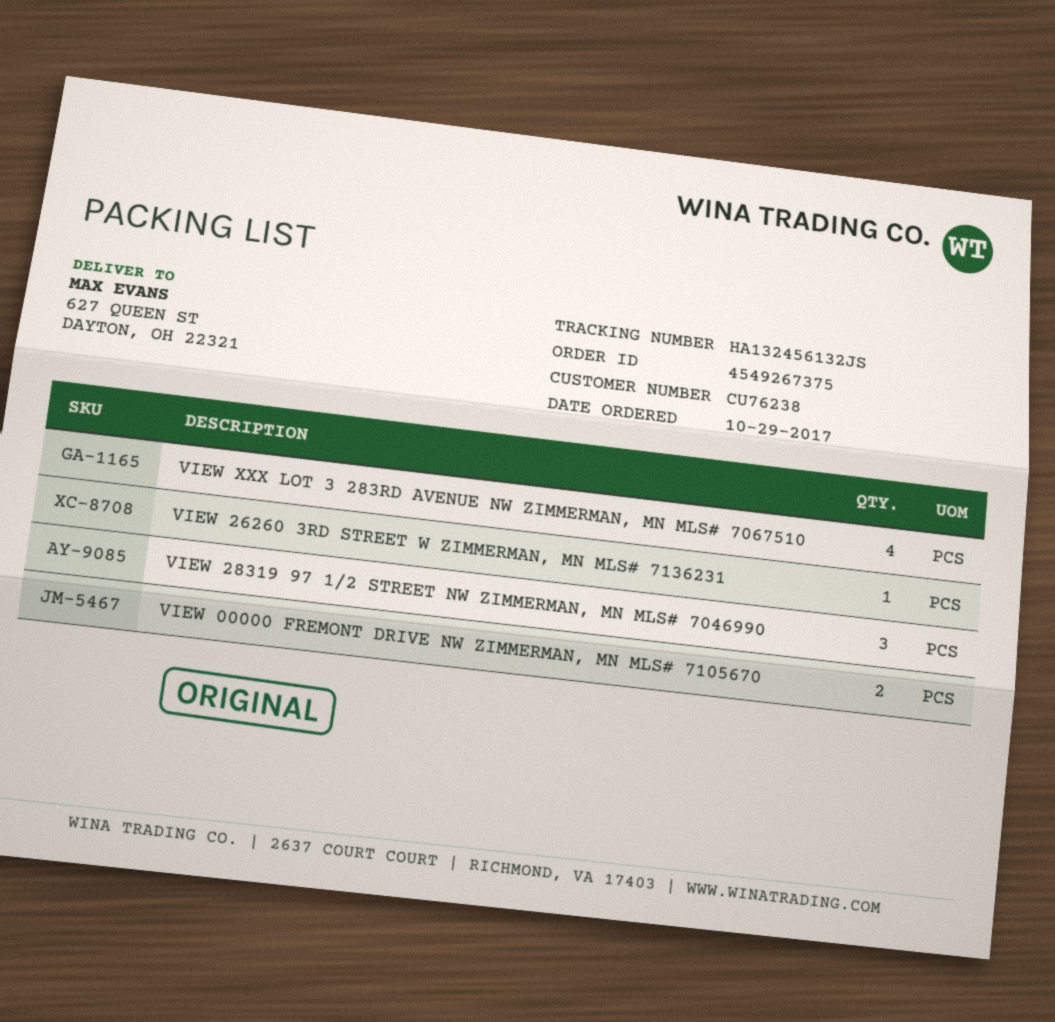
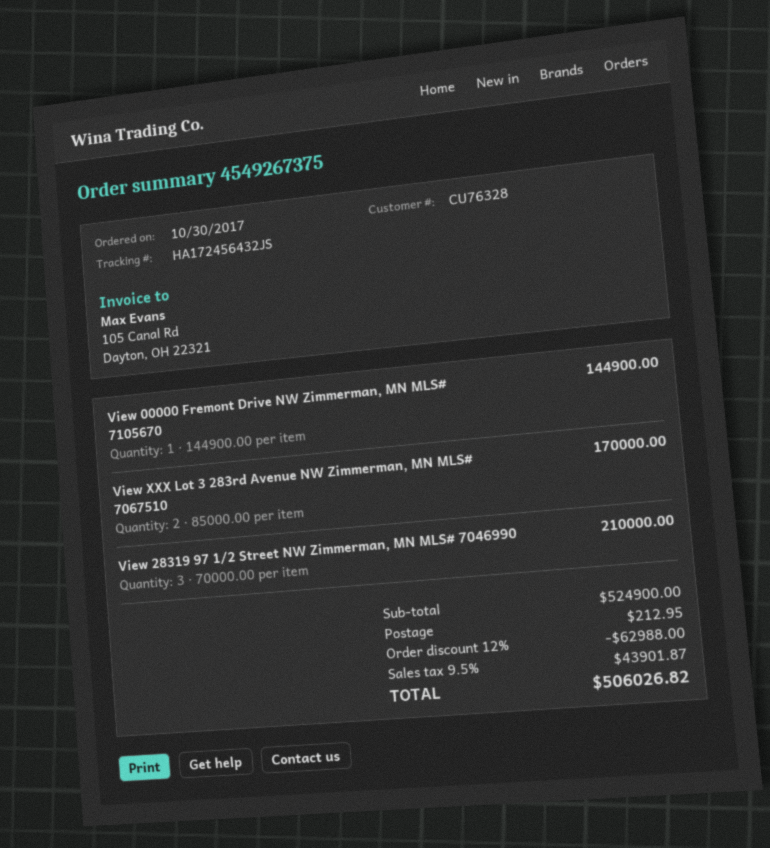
order date: 2017-10-29 -> 2017-10-30
customer number: CU76238 -> CU76328
tracking number: HA132456132JS -> HA172456432JS
VIEW XXX LOT 3 283RD AVENUE NW ZIMMERMAN, MN MLS# 7067510: 4 -> 2
VIEW 26260 3RD STREET W ZIMMERMAN, MN MLS# 7136231: 1 -> none
VIEW 00000 FREMONT DRIVE NW ZIMMERMAN, MN MLS# 7105670: 2 -> 1

